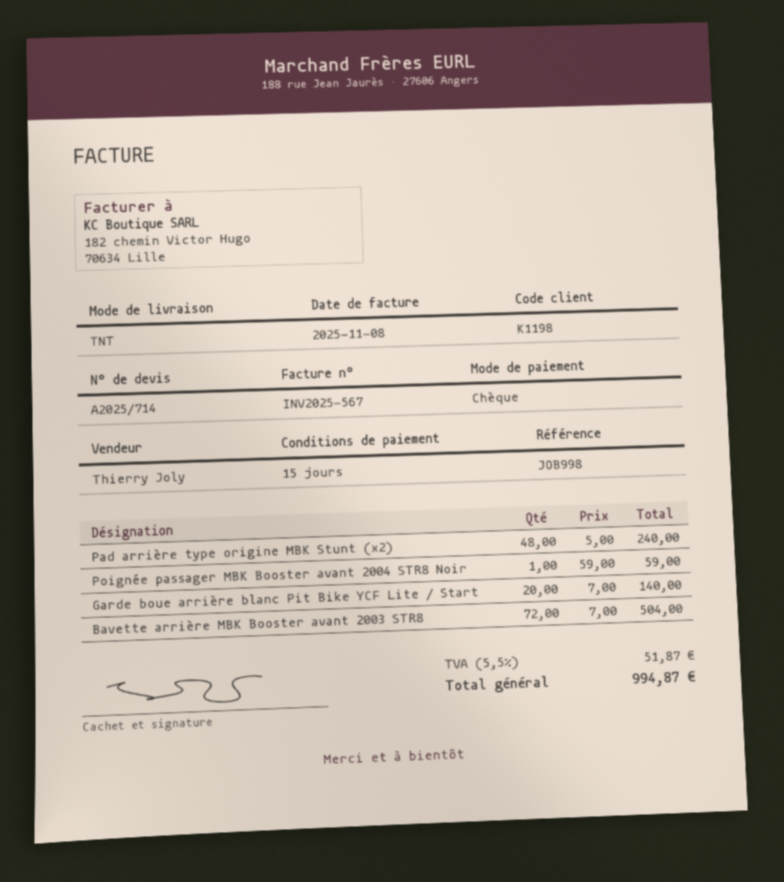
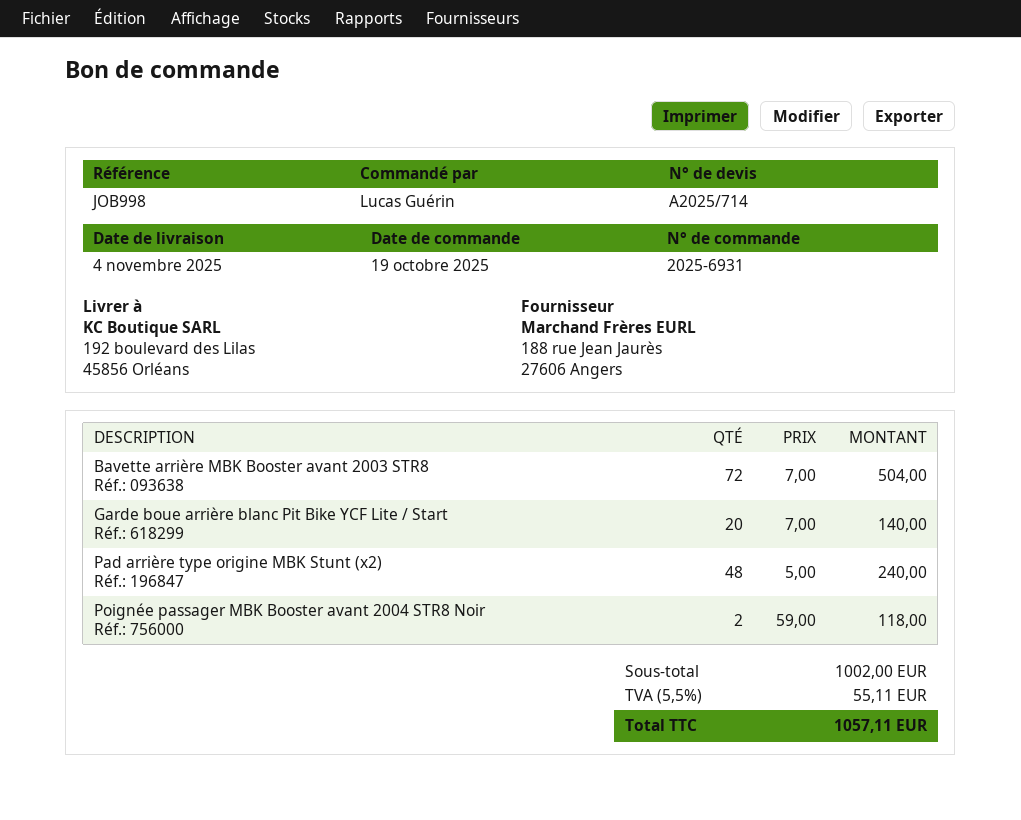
Poignée passager MBK Booster avant 2004 STR8 Noir: 1 x 59.00 = 59.00 -> 2 x 59.00 = 118.00
tax: 5.5% = 51.87 -> 5.5% = 55.11
total: 994.87 -> 1057.11

